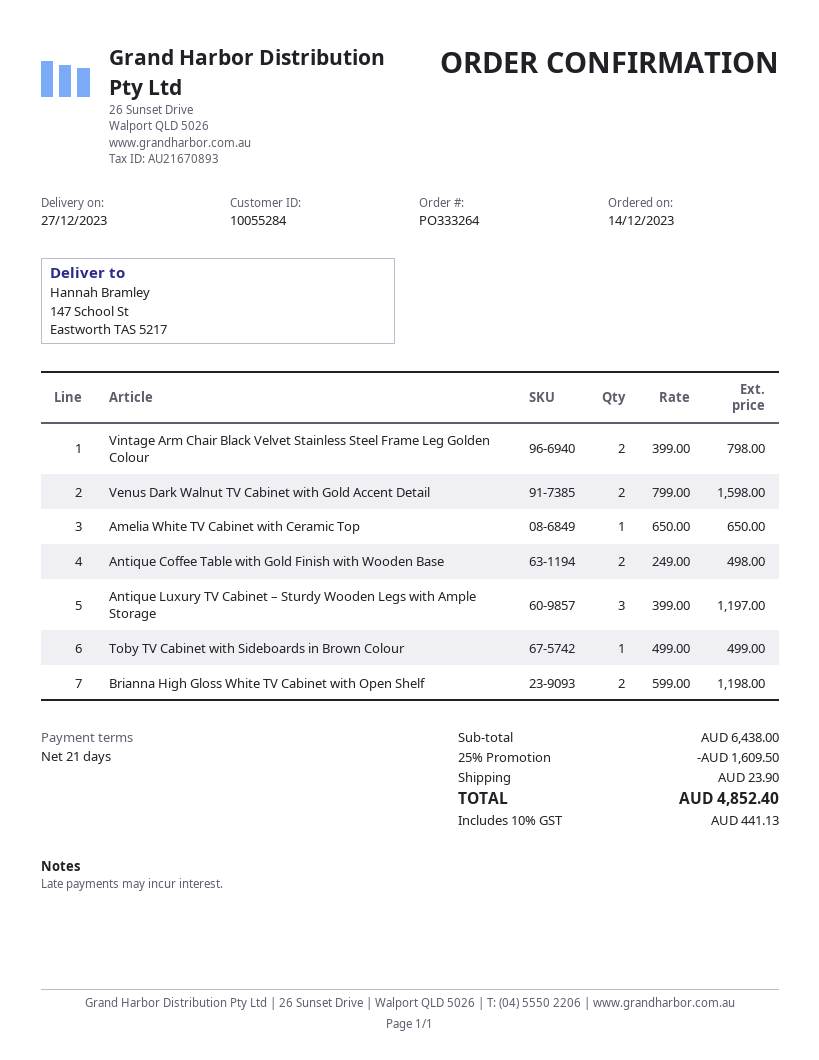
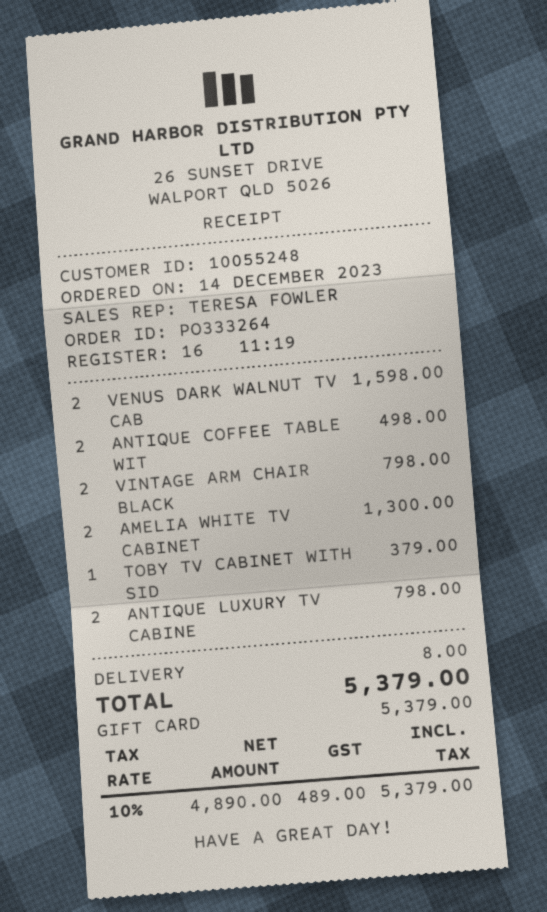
customer number: 10055284 -> 10055248
Amelia White TV Cabinet with Ceramic Top: 1 for 650.00 -> 2 for 1300.00
Antique Luxury TV Cabinet – Sturdy Wooden Legs with Ample Storage: 3 for 1197.00 -> 2 for 798.00
Toby TV Cabinet with Sideboards in Brown Colour: 1 for 499.00 -> 1 for 379.00
Brianna High Gloss White TV Cabinet with Open Shelf: 2 for 1198.00 -> none
discount: 25% = 1609.50 -> none
shipping: 23.90 -> 8.00
tax: 10% = 441.13 -> 10% = 489.00
total: 4852.40 -> 5379.00

